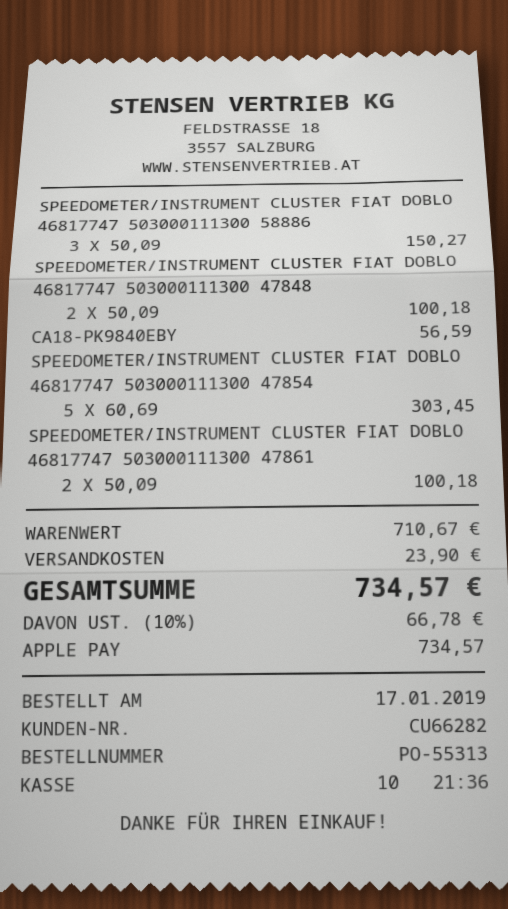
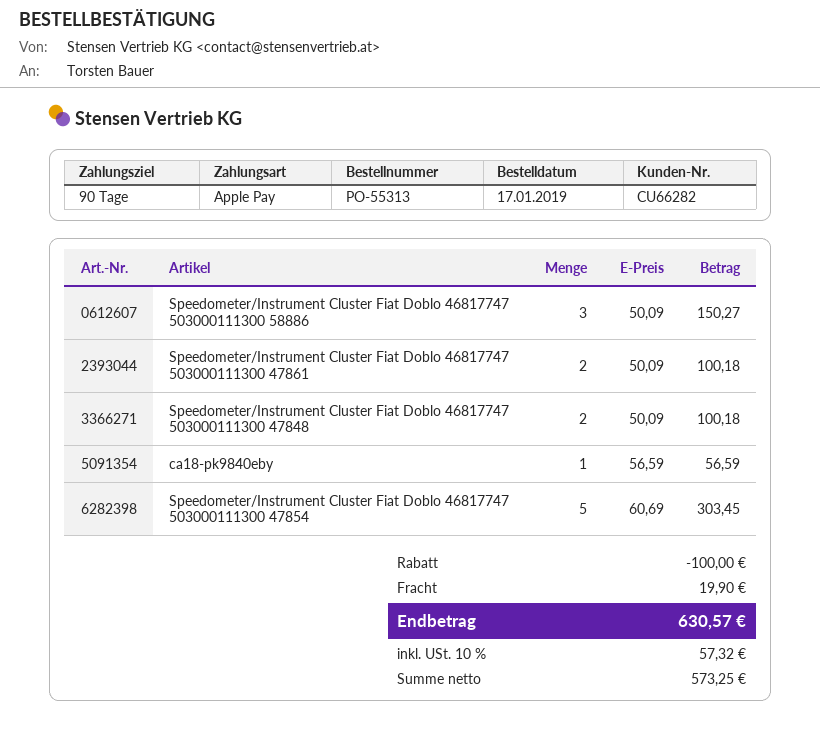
discount: none -> 100.00
shipping: 23.90 -> 19.90
tax: 10% = 66.78 -> 10% = 57.32
total: 734.57 -> 630.57

